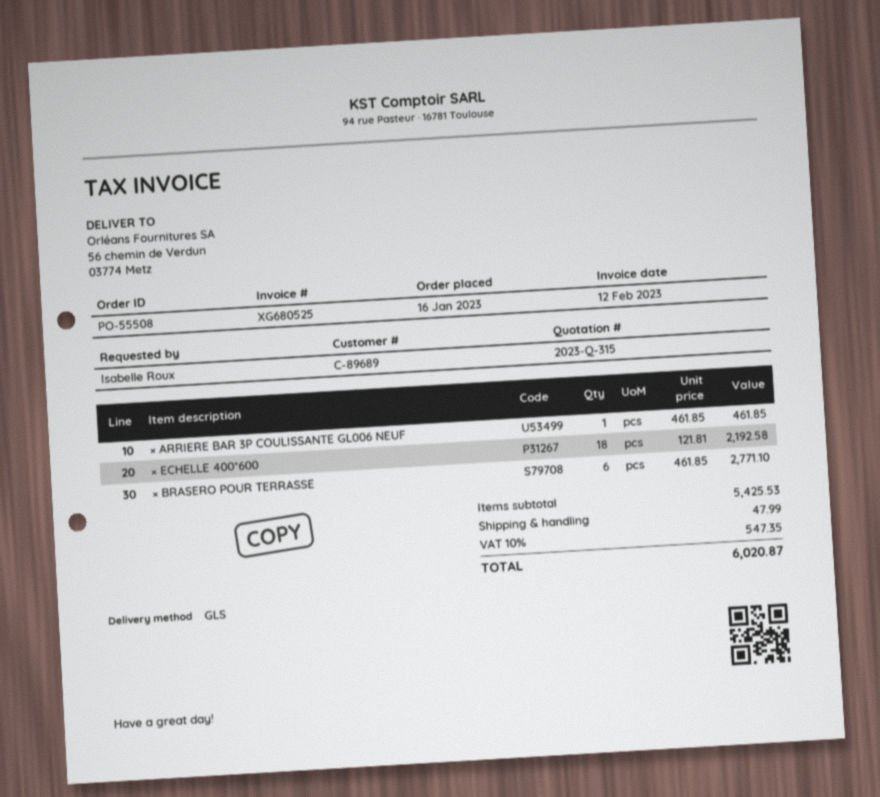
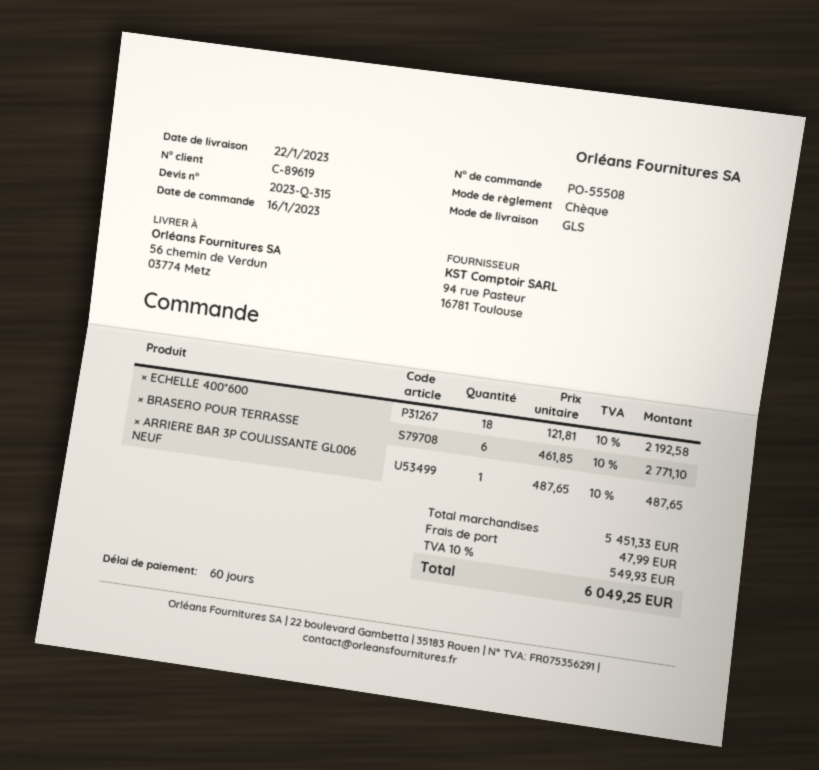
customer number: C-89689 -> C-89619
× ARRIERE BAR 3P COULISSANTE GL006 NEUF: 1 x 461.85 = 461.85 -> 1 x 487.65 = 487.65
subtotal: 5425.53 -> 5451.33
tax: 10% = 547.35 -> 10% = 549.93
total: 6020.87 -> 6049.25

